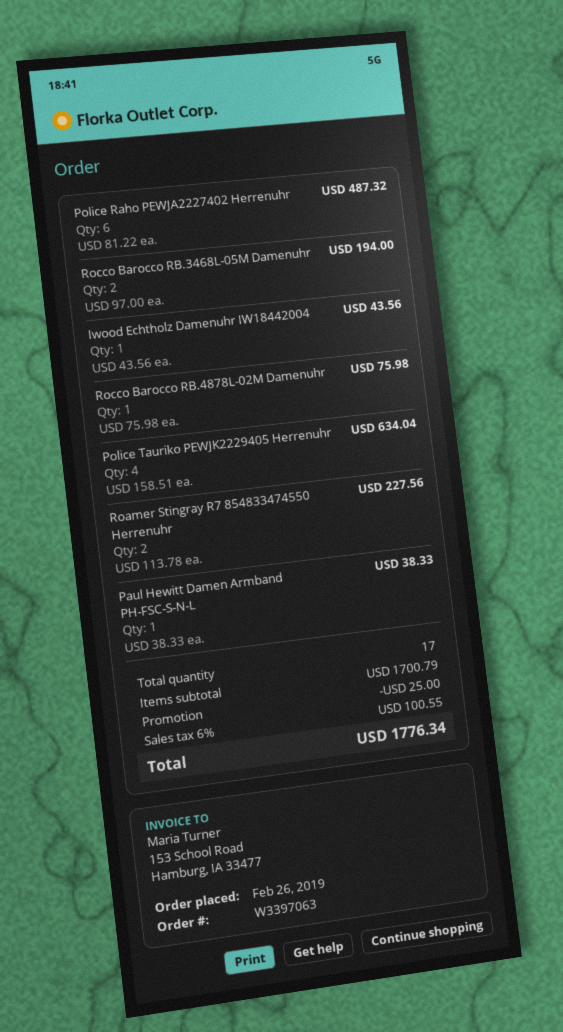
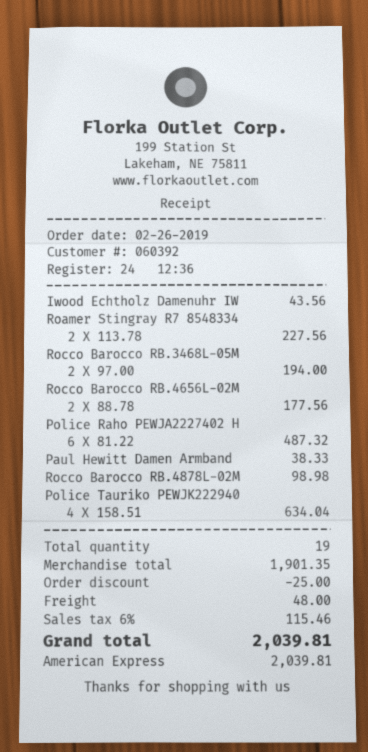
Rocco Barocco RB.4878L-02M Damenuhr: 1 x 75.98 = 75.98 -> 1 x 98.98 = 98.98
Rocco Barocco RB.4656L-02M: none -> 2 x 88.78 = 177.56
total quantity: 17 -> 19
subtotal: 1700.79 -> 1901.35
shipping: none -> 48.00
tax: 6% = 100.55 -> 6% = 115.46
total: 1776.34 -> 2039.81

